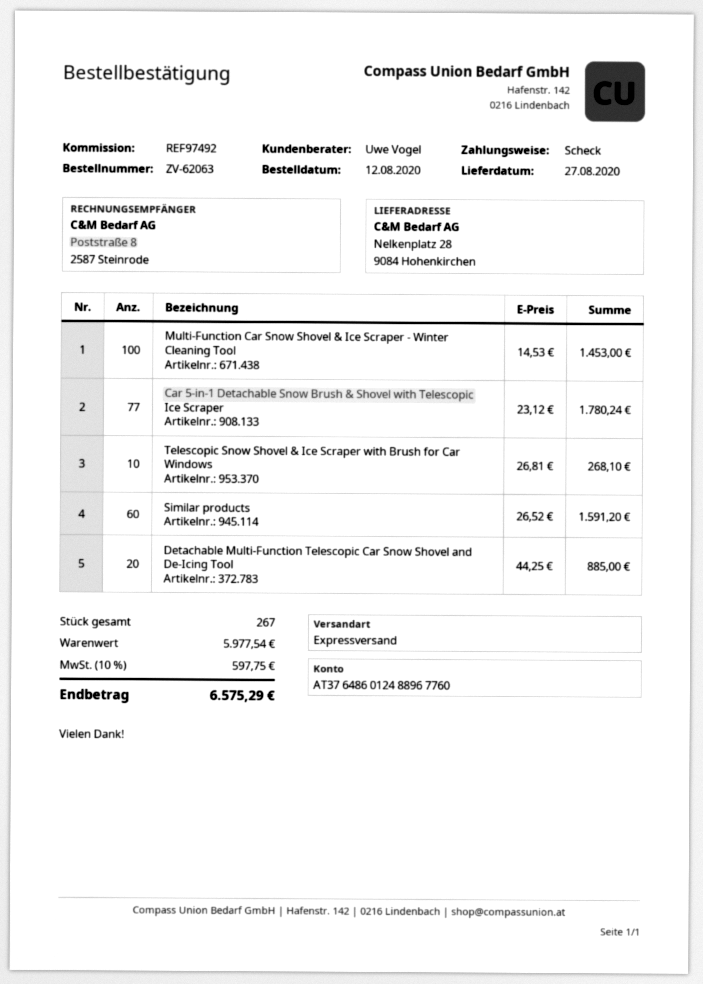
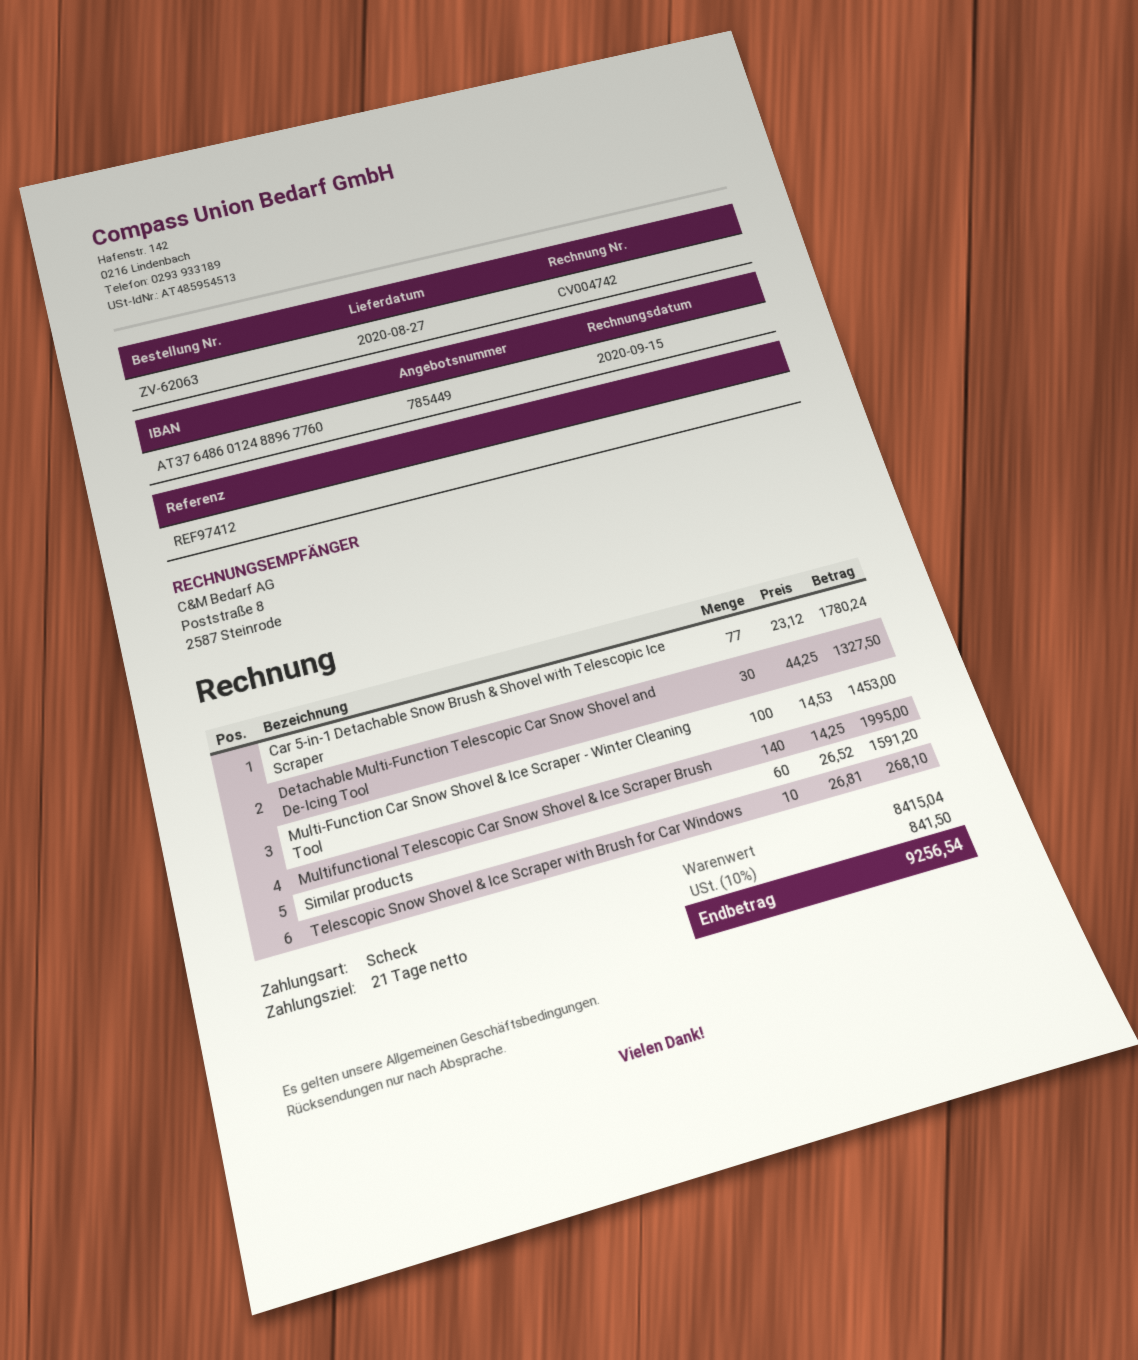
reference: REF97492 -> REF97412
Detachable Multi-Function Telescopic Car Snow Shovel and De-Icing Tool: 20 x 44.25 = 885.00 -> 30 x 44.25 = 1327.50
Multifunctional Telescopic Car Snow Shovel & Ice Scraper Brush: none -> 140 x 14.25 = 1995.00
subtotal: 5977.54 -> 8415.04
tax: 10% = 597.75 -> 10% = 841.50
total: 6575.29 -> 9256.54

